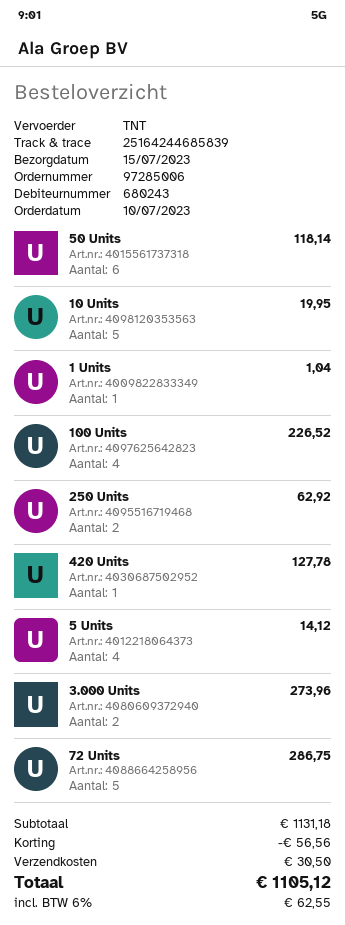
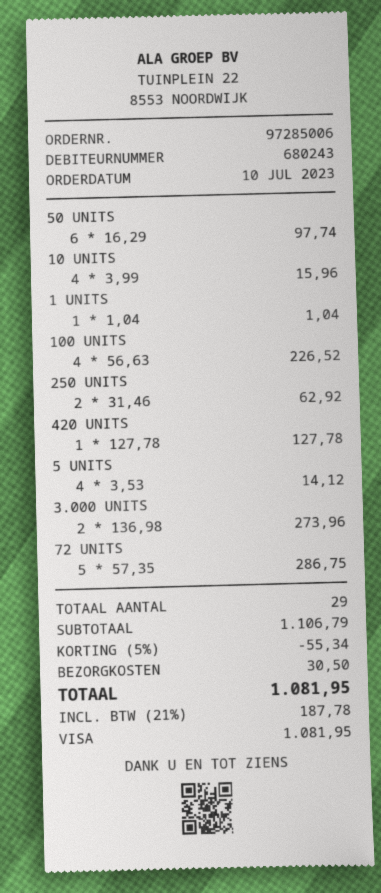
50 Units: 6 for 118.14 -> 6 for 97.74
10 Units: 5 for 19.95 -> 4 for 15.96
subtotal: 1131.18 -> 1106.79
discount: 56.56 -> 55.34
tax: 6% = 62.55 -> 21% = 187.78
total: 1105.12 -> 1081.95

